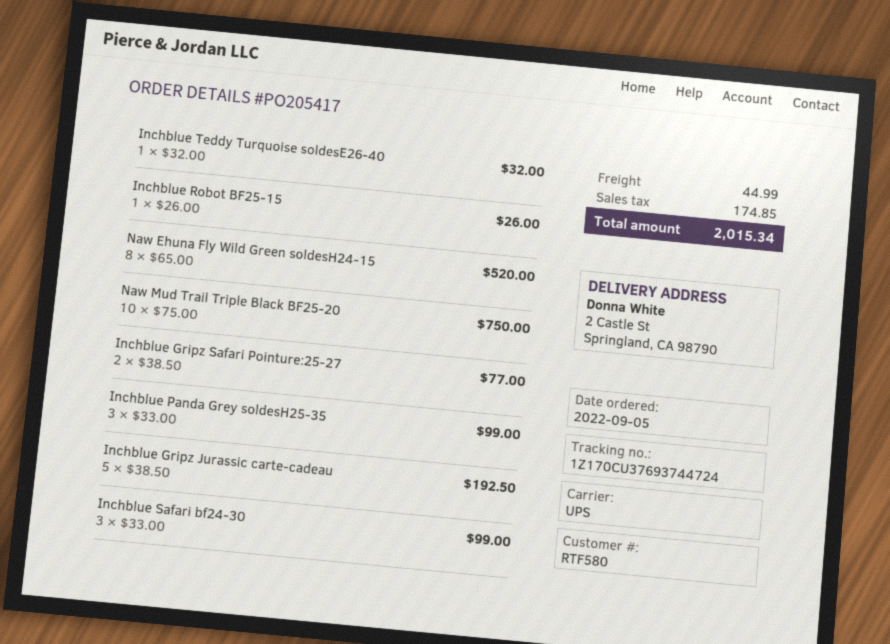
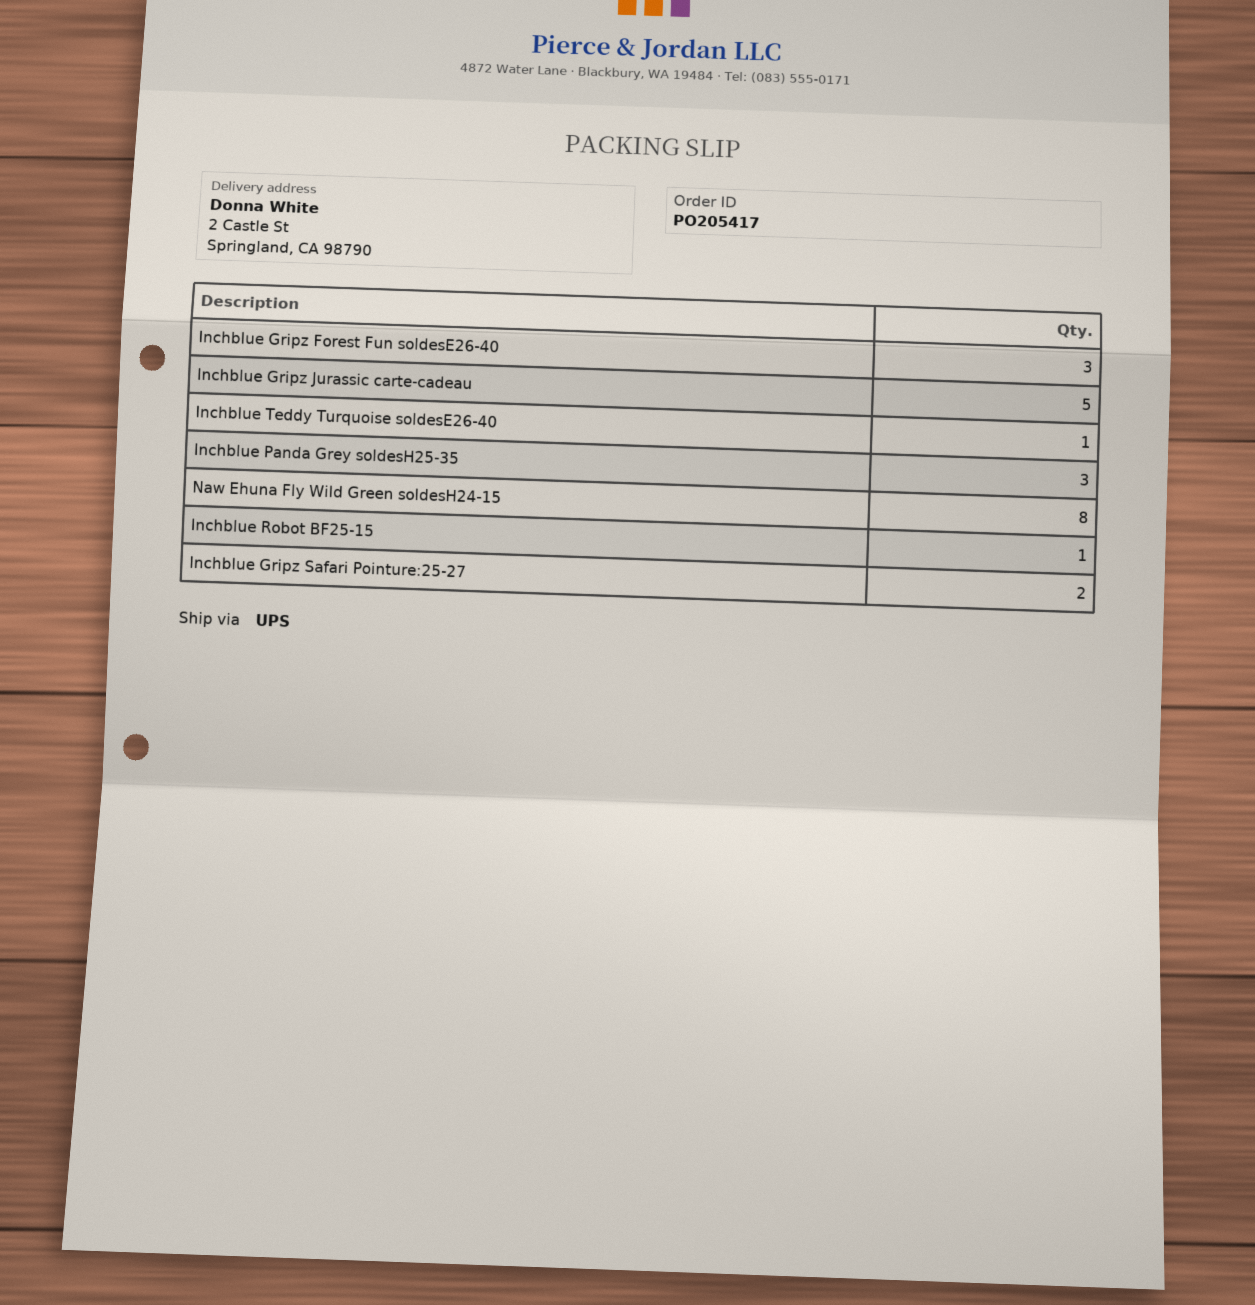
Naw Mud Trail Triple Black BF25-20: 10 -> none
Inchblue Safari bf24-30: 3 -> none
Inchblue Gripz Forest Fun soldesE26-40: none -> 3

